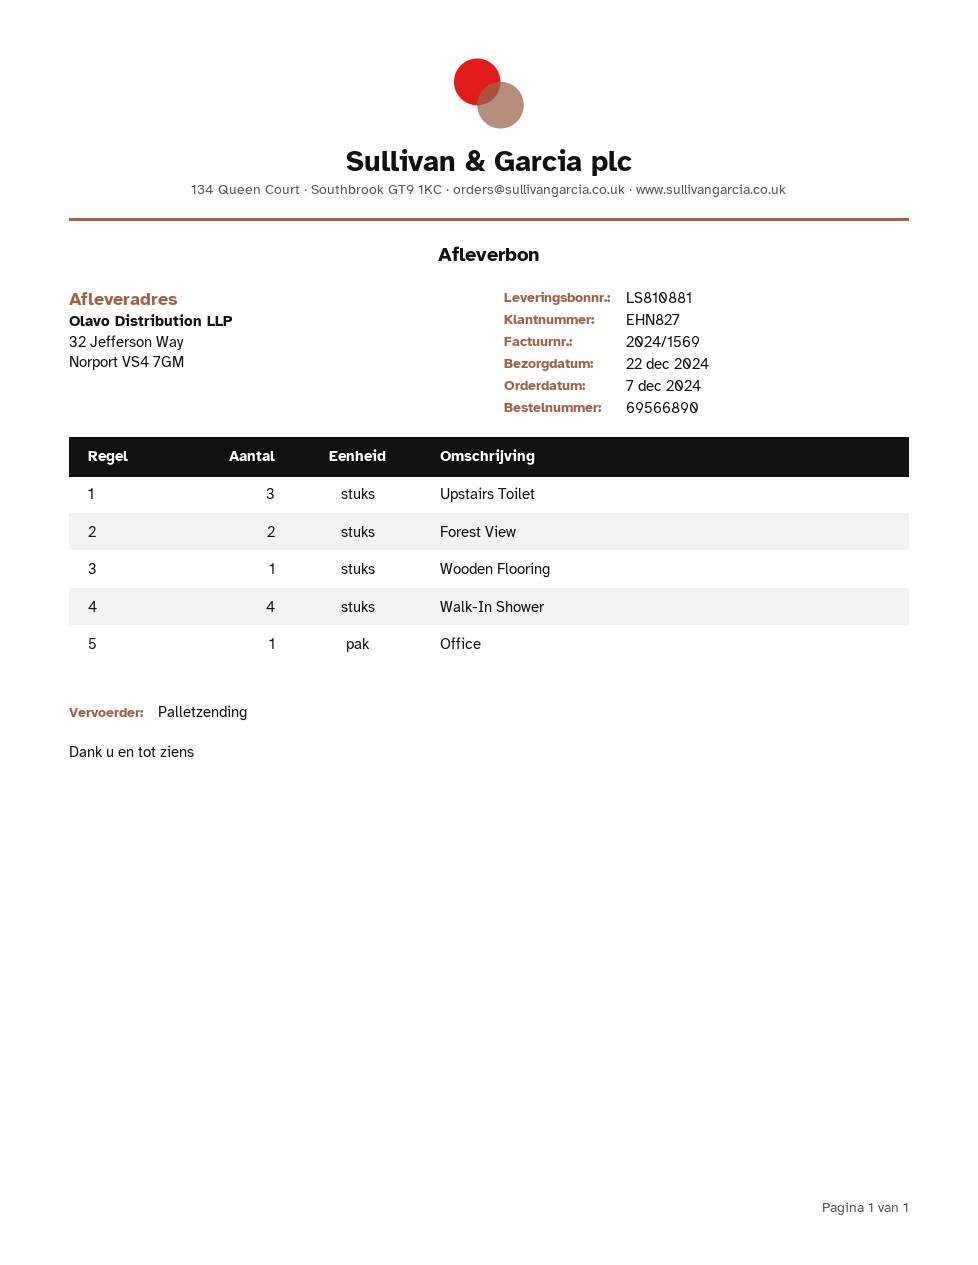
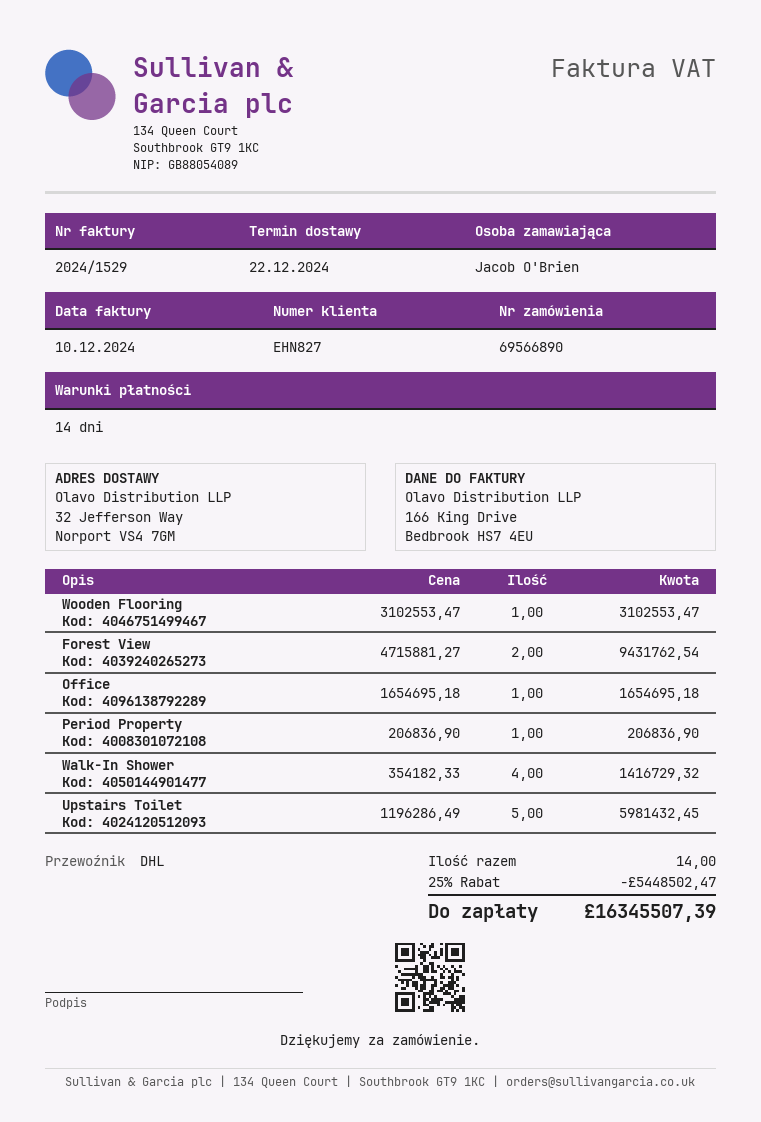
invoice number: 2024/1569 -> 2024/1529
shipping method: pallet freight -> DHL
Upstairs Toilet: 3 -> 5
Period Property: none -> 1

